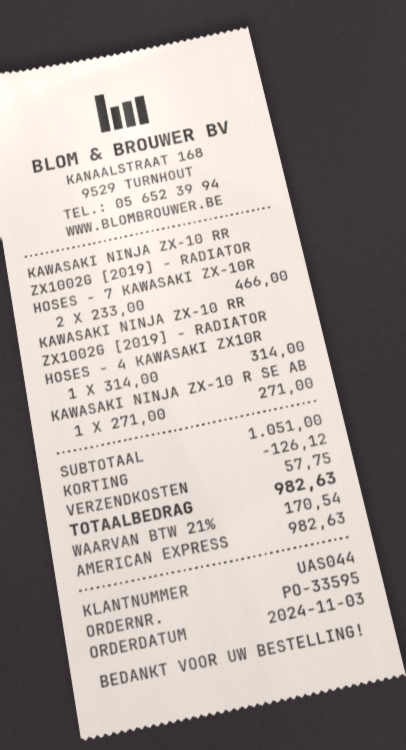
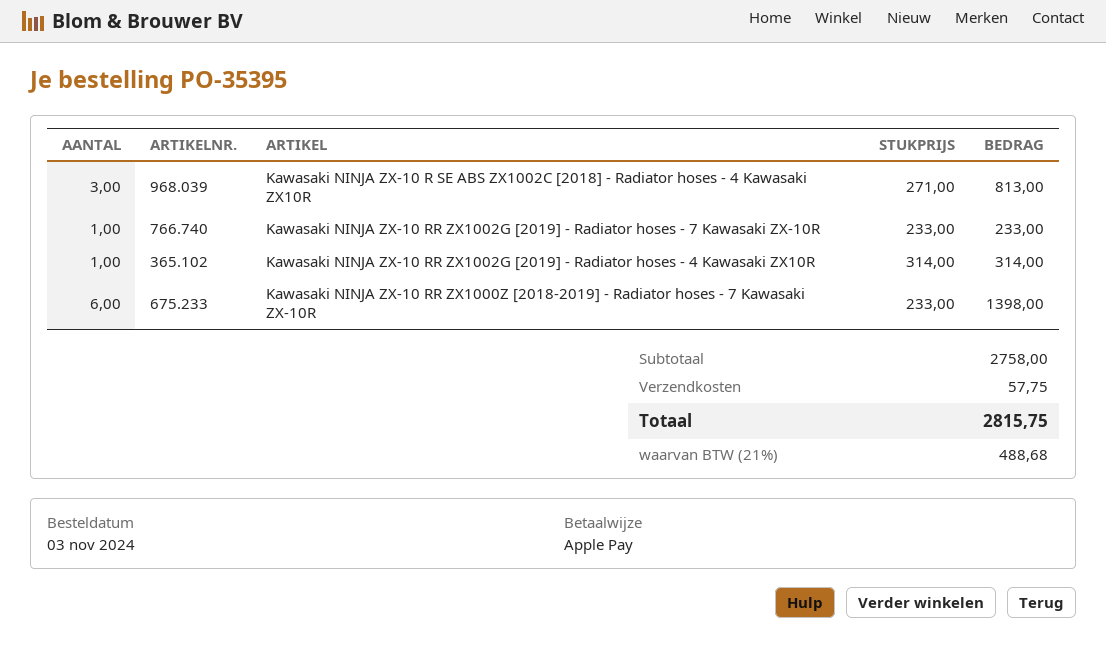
order number: PO-33595 -> PO-35395
payment method: American Express -> Apple Pay
KAWASAKI NINJA ZX-10 RR ZX1002G [2019] - RADIATOR HOSES - 7 KAWASAKI ZX-10R: 2 x 233.00 = 466.00 -> 1 x 233.00 = 233.00
KAWASAKI NINJA ZX-10 R SE AB: 1 x 271.00 = 271.00 -> 3 x 271.00 = 813.00
Kawasaki NINJA ZX-10 RR ZX1000Z [2018-2019] - Radiator hoses - 7 Kawasaki ZX-10R: none -> 6 x 233.00 = 1398.00
subtotal: 1051.00 -> 2758.00
discount: 126.12 -> none
tax: 21% = 170.54 -> 21% = 488.68
total: 982.63 -> 2815.75

